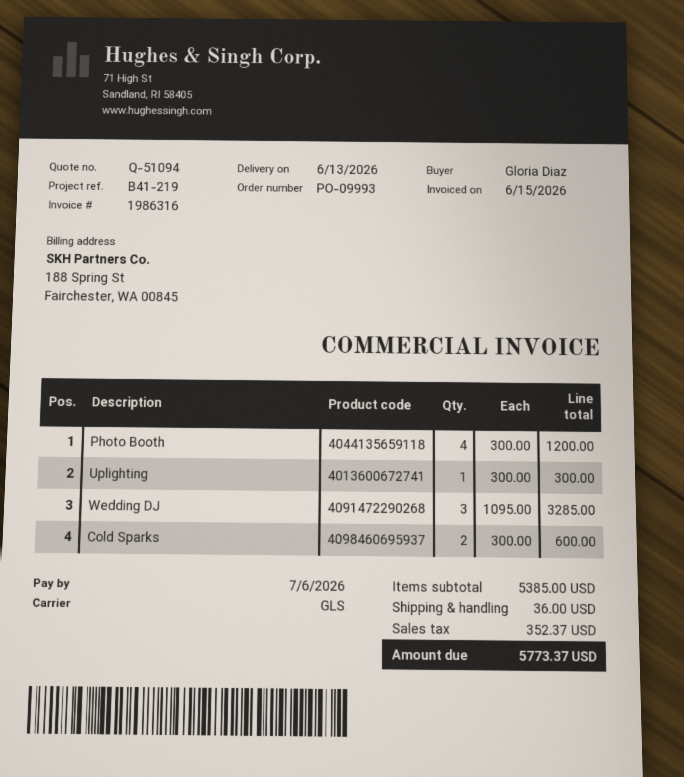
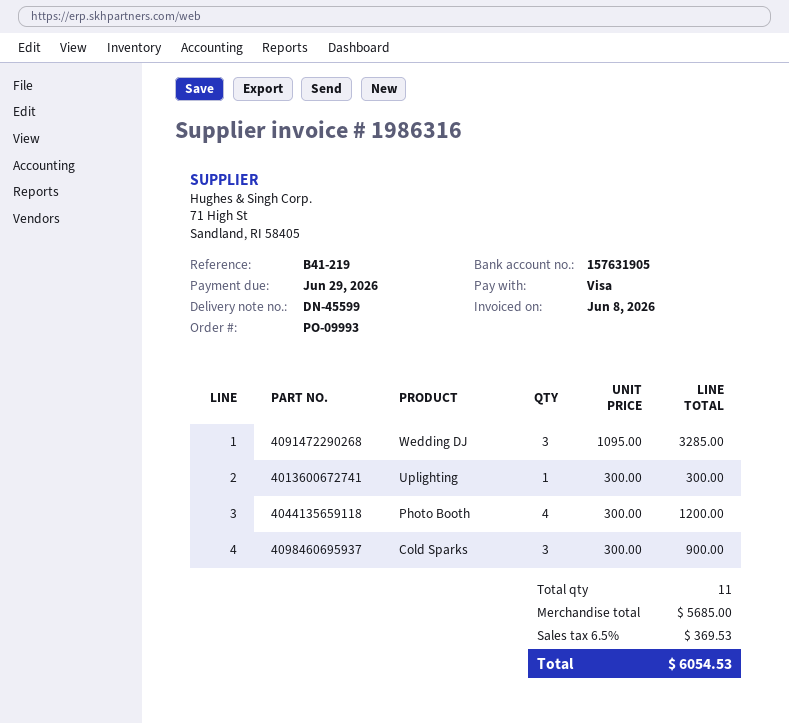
invoice date: 2026-06-15 -> 2026-06-08
due date: 2026-07-06 -> 2026-06-29
Cold Sparks: 2 x 300.00 = 600.00 -> 3 x 300.00 = 900.00
subtotal: 5385.00 -> 5685.00
shipping: 36.00 -> none
tax: 352.37 -> 369.53
total: 5773.37 -> 6054.53

